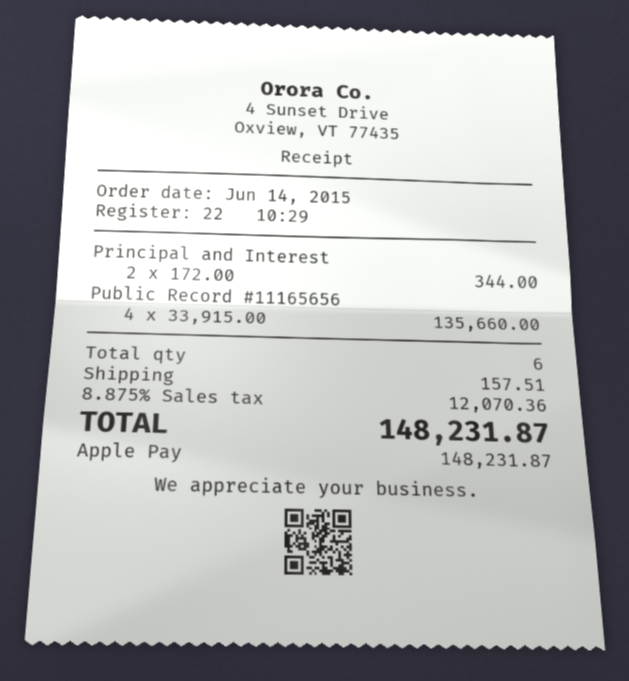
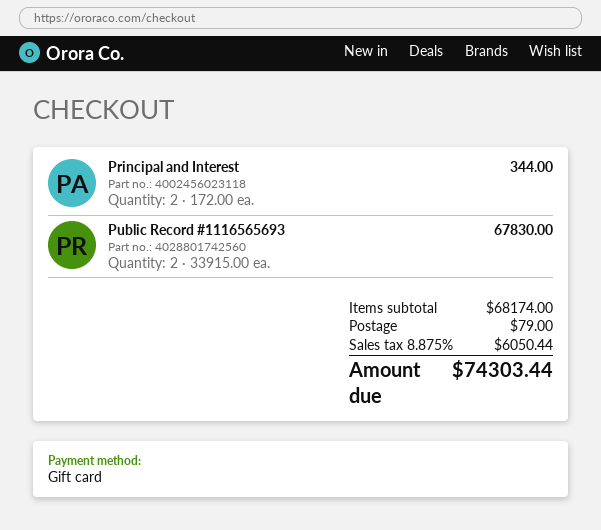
payment method: Apple Pay -> gift card
Public Record #11165656: 4 x 33915.00 = 135660.00 -> 2 x 33915.00 = 67830.00
shipping: 157.51 -> 79.00
tax: 8.875% = 12070.36 -> 8.875% = 6050.44
total: 148231.87 -> 74303.44

